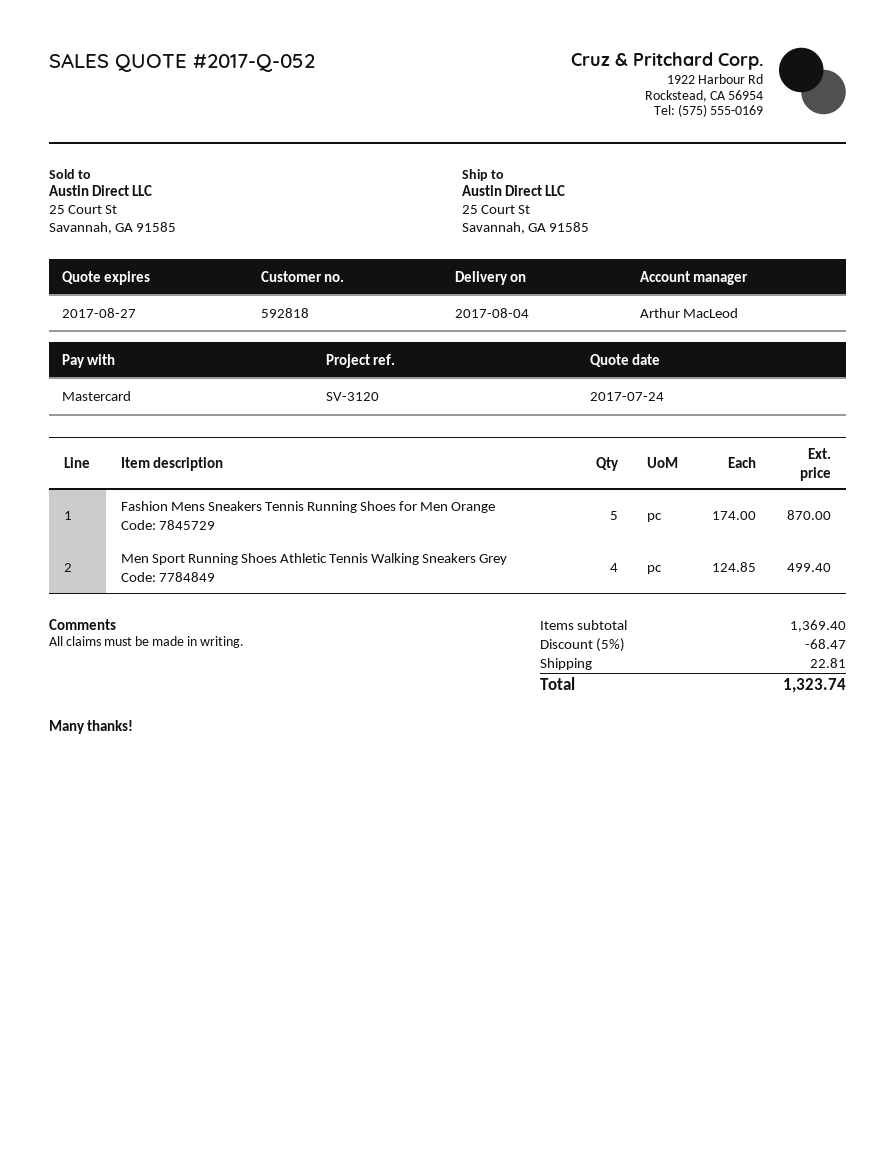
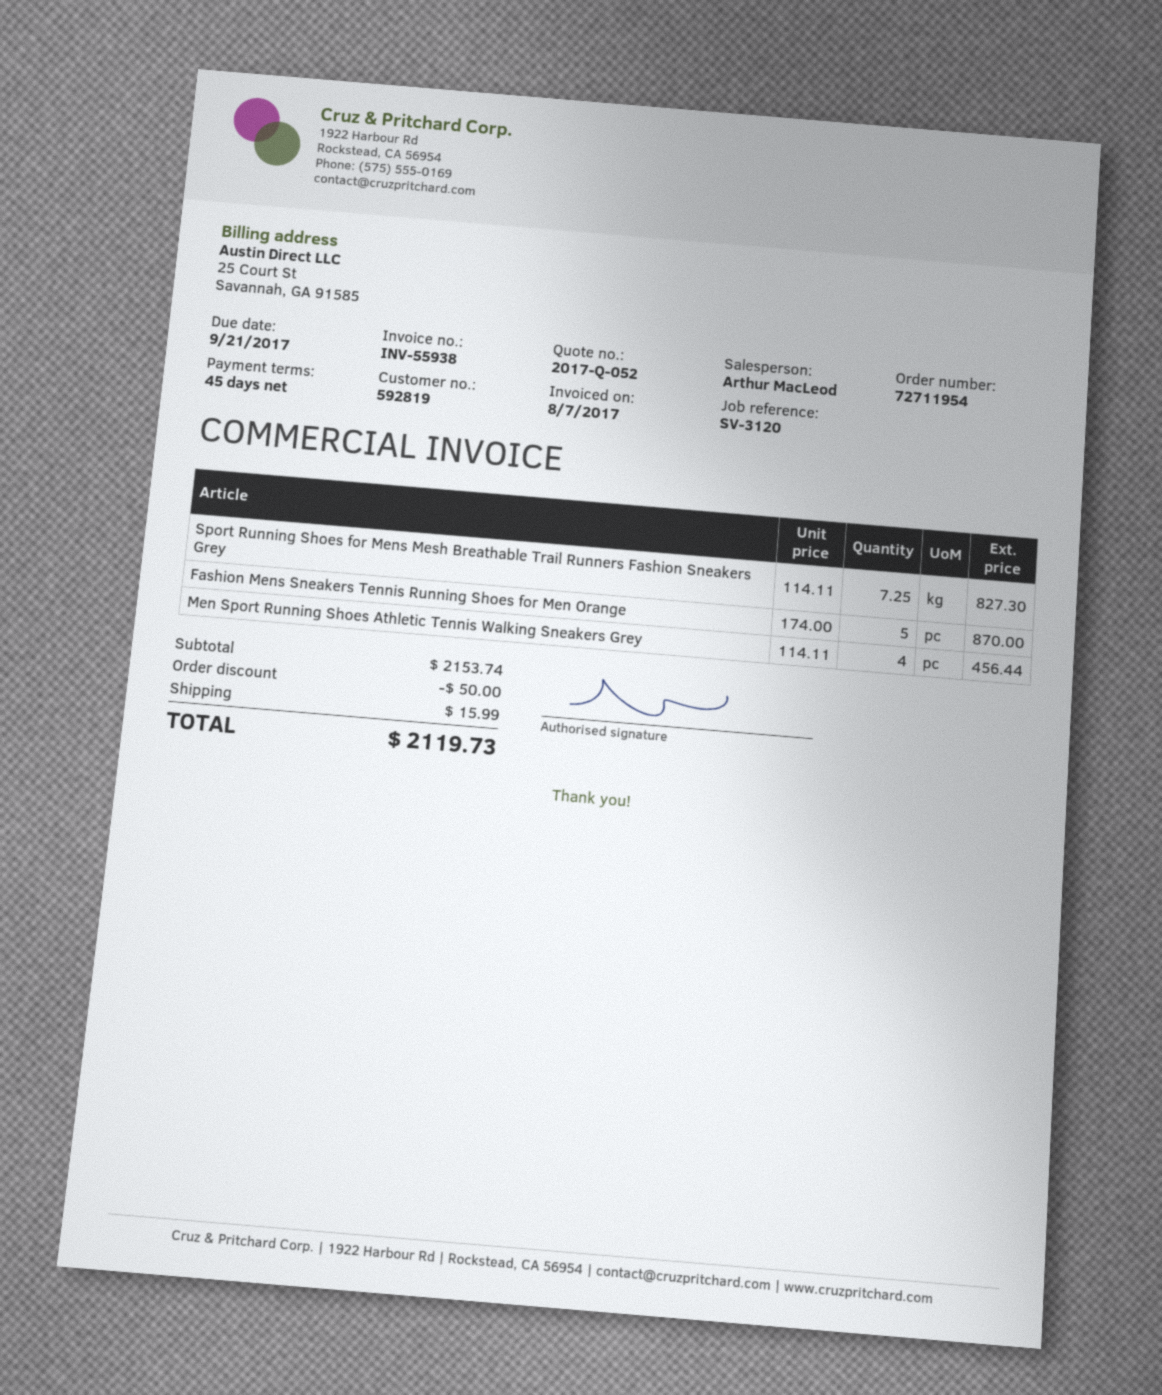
customer number: 592818 -> 592819
Men Sport Running Shoes Athletic Tennis Walking Sneakers Grey: 4 x 124.85 = 499.40 -> 4 x 114.11 = 456.44
Sport Running Shoes for Mens Mesh Breathable Trail Runners Fashion Sneakers Grey: none -> 7.25 x 114.11 = 827.30
subtotal: 1369.40 -> 2153.74
discount: 68.47 -> 50.00
shipping: 22.81 -> 15.99
total: 1323.74 -> 2119.73

